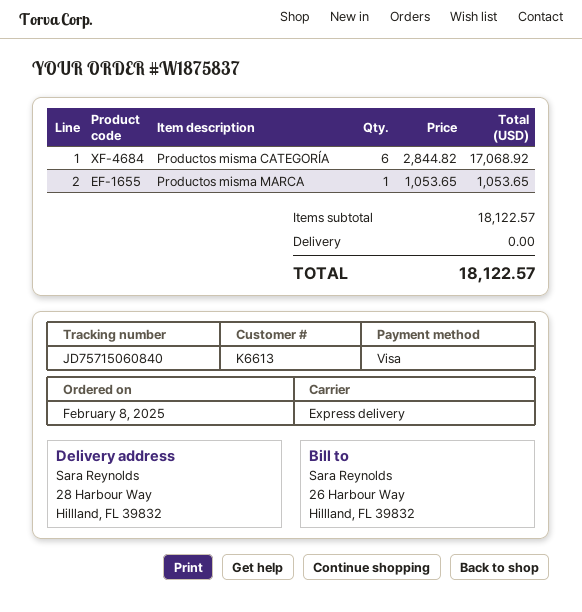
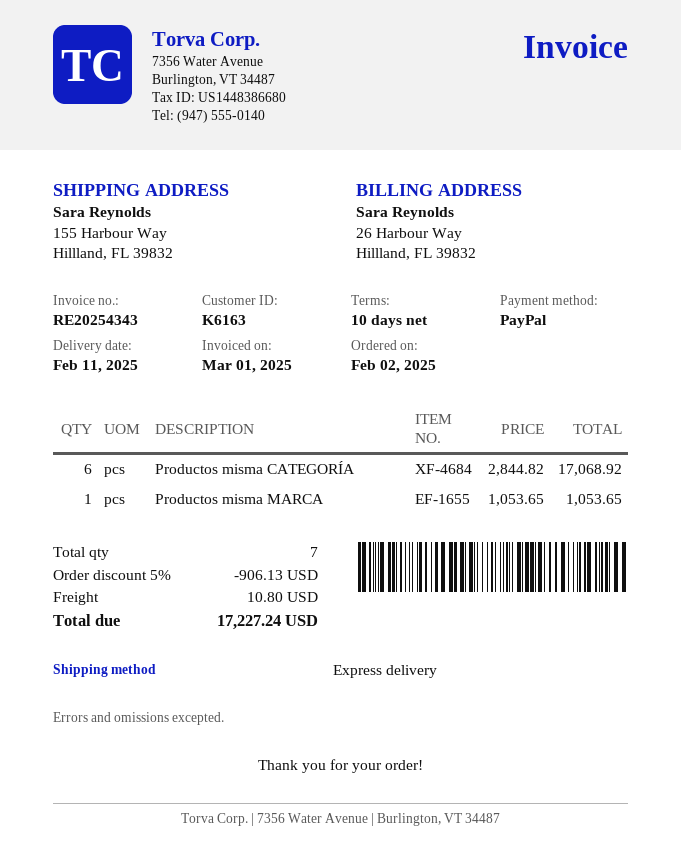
order date: 2025-02-08 -> 2025-02-02
customer number: K6613 -> K6163
payment method: Visa -> PayPal
ship to: 28 Harbour Way, Hillland, FL 39832 -> 155 Harbour Way, Hillland, FL 39832
discount: none -> 5% = 906.13
shipping: 0.00 -> 10.80
total: 18122.57 -> 17227.24

